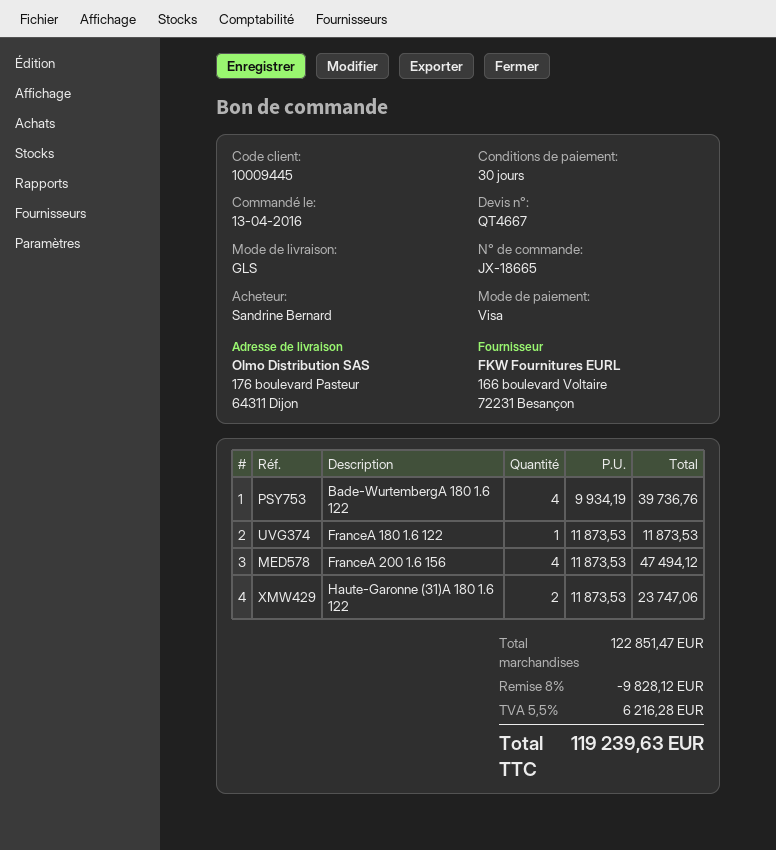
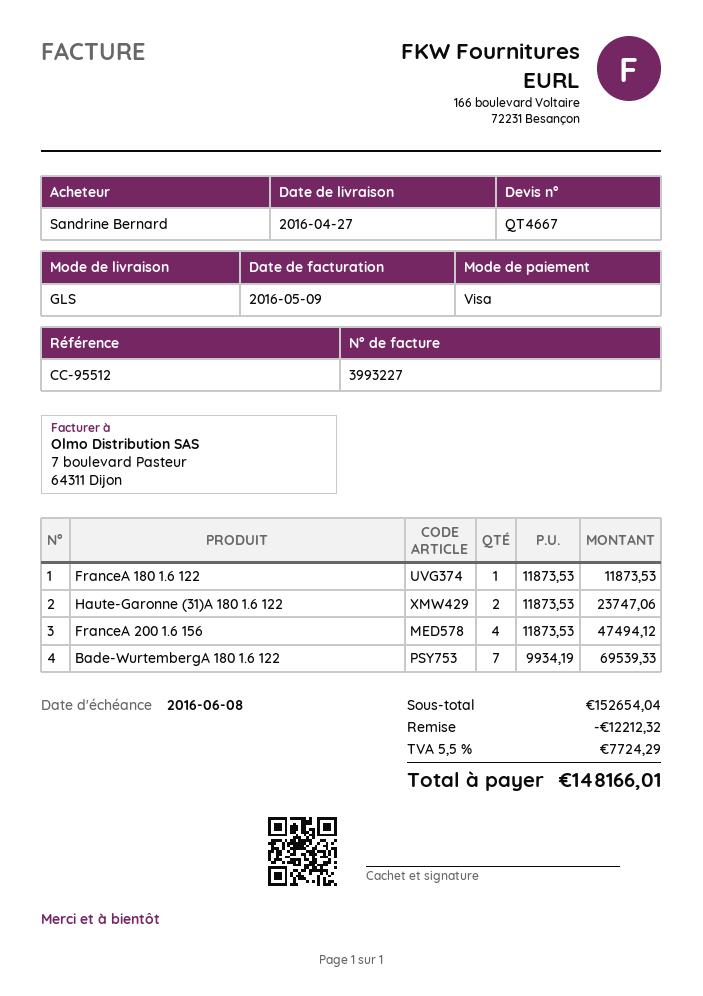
Bade-WurtembergA 180 1.6 122: 4 x 9934.19 = 39736.76 -> 7 x 9934.19 = 69539.33
subtotal: 122851.47 -> 152654.04
discount: 9828.12 -> 12212.32
tax: 5.5% = 6216.28 -> 5.5% = 7724.29
total: 119239.63 -> 148166.01

